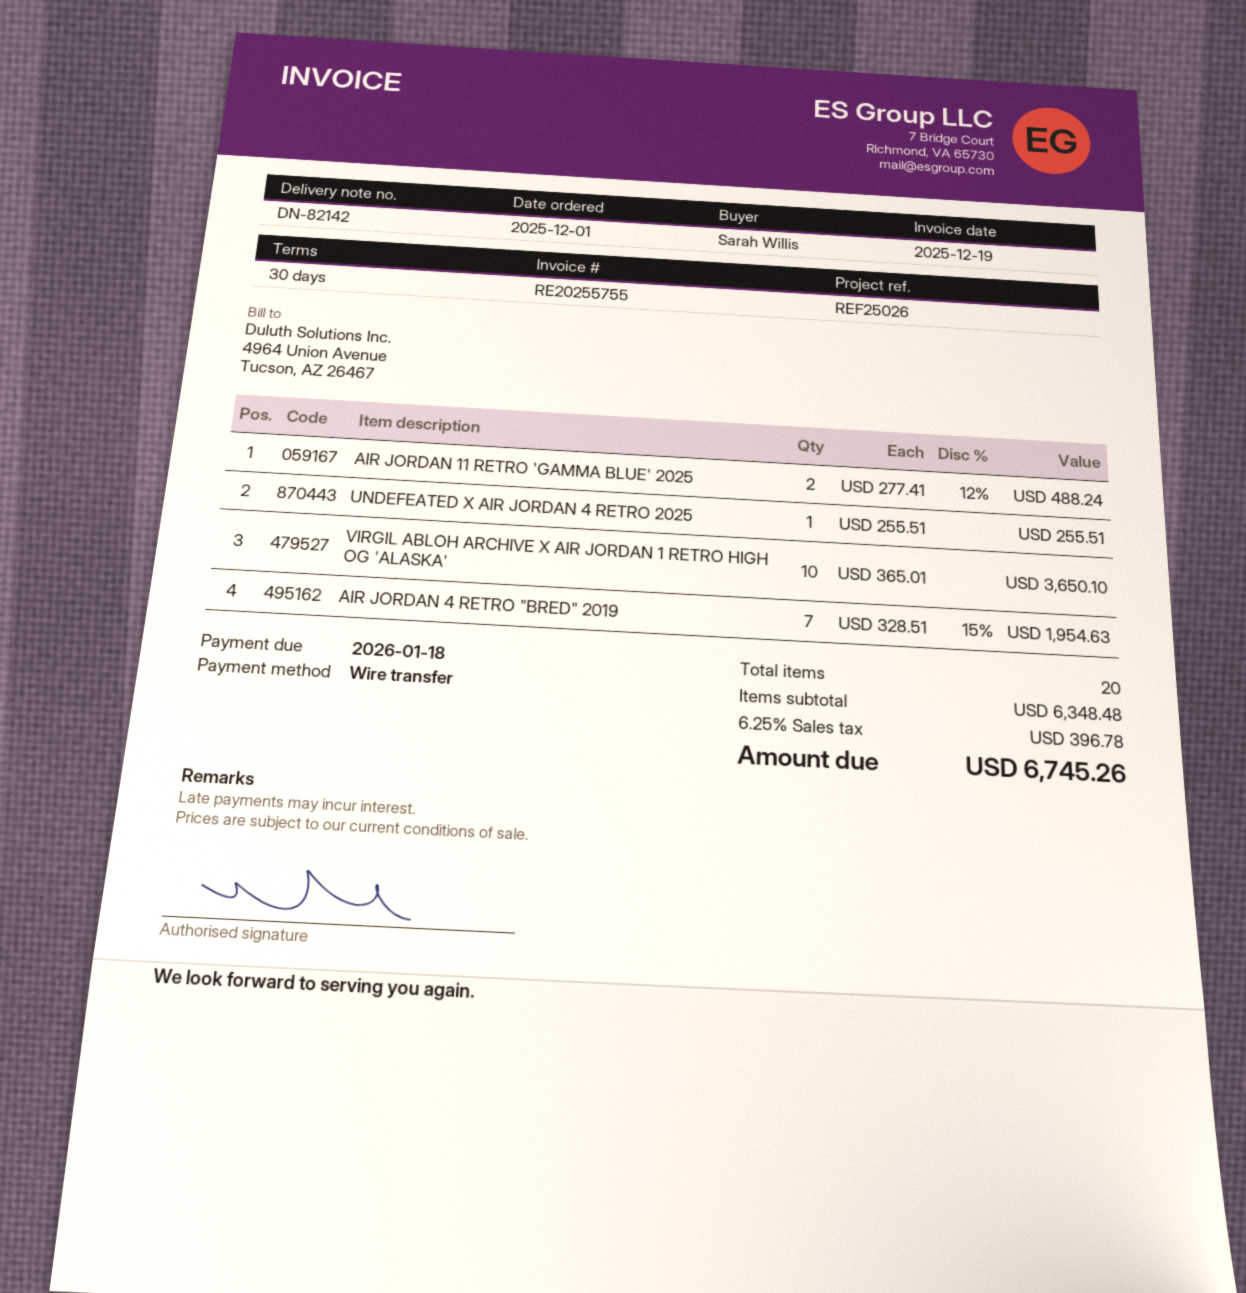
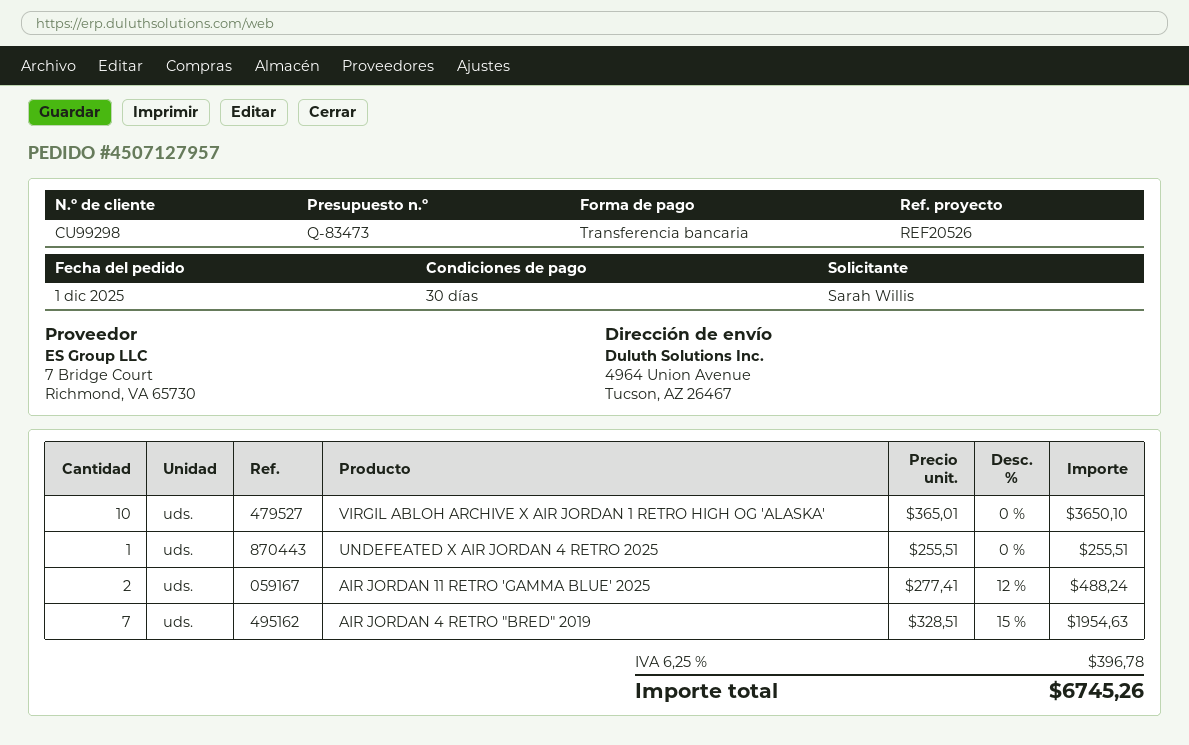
reference: REF25026 -> REF20526

